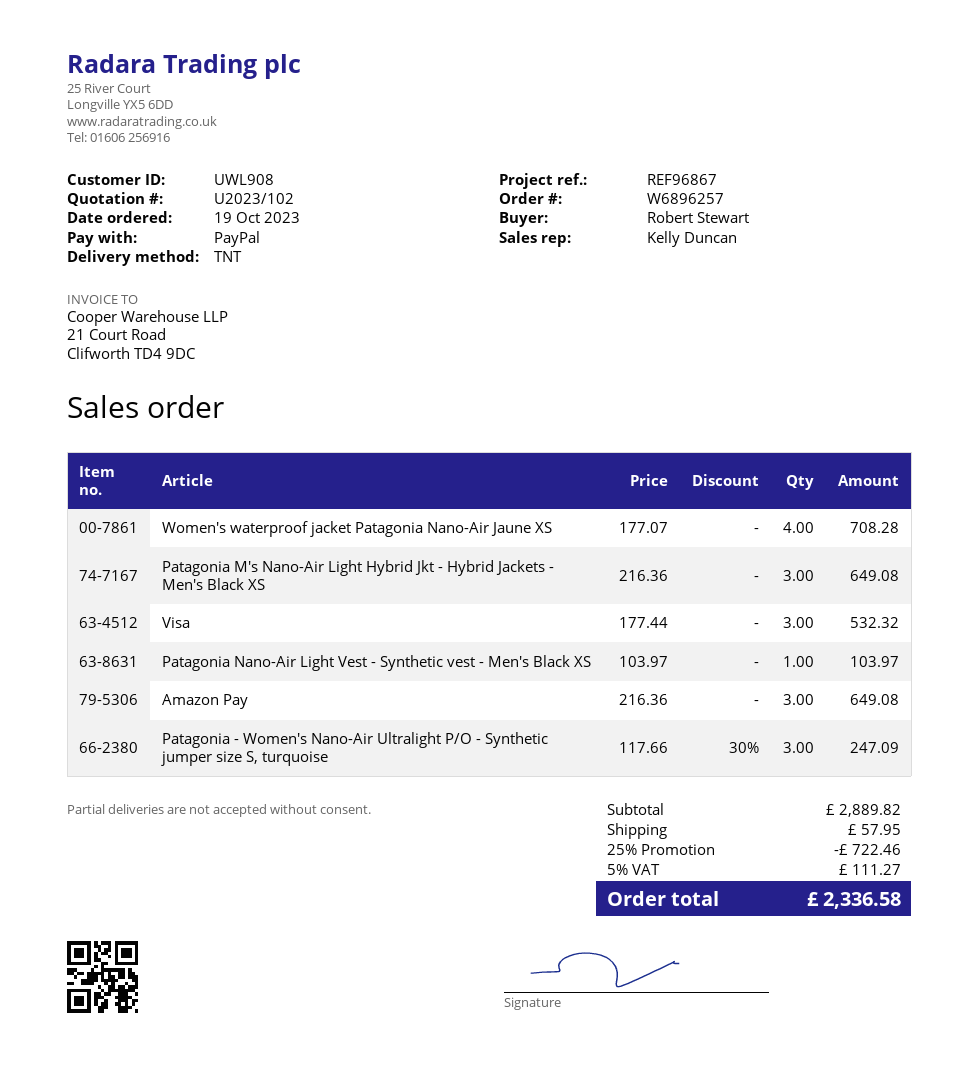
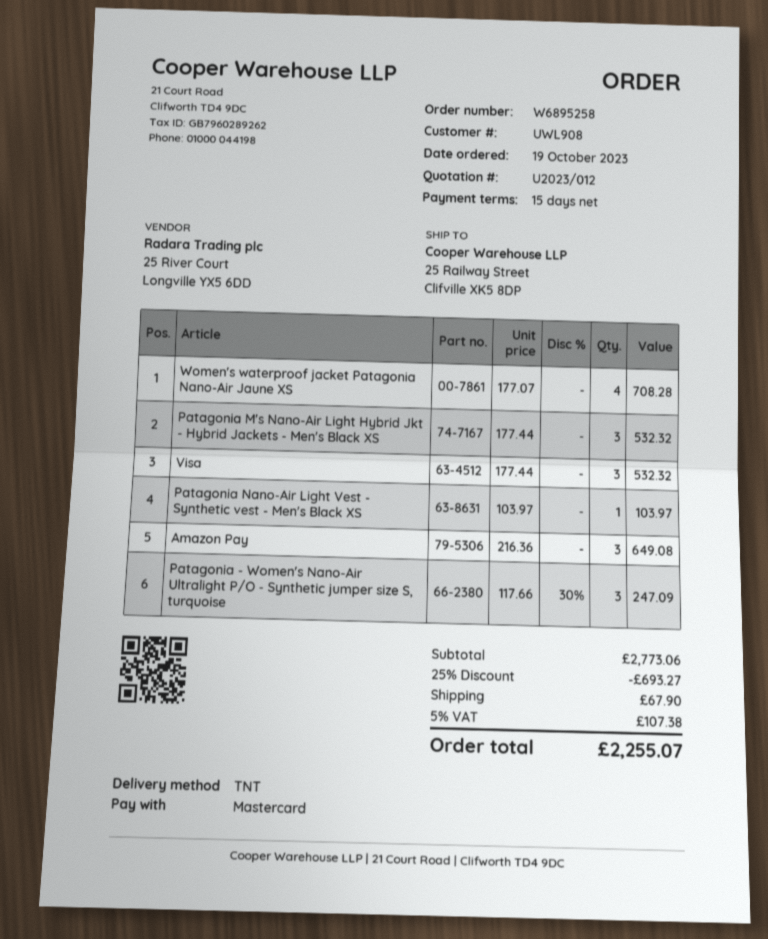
quote number: U2023/102 -> U2023/012
order number: W6896257 -> W6895258
payment method: PayPal -> Mastercard
Patagonia M's Nano-Air Light Hybrid Jkt - Hybrid Jackets - Men's Black XS: 3 x 216.36 = 649.08 -> 3 x 177.44 = 532.32
subtotal: 2889.82 -> 2773.06
discount: 25% = 722.46 -> 25% = 693.27
shipping: 57.95 -> 67.90
tax: 5% = 111.27 -> 5% = 107.38
total: 2336.58 -> 2255.07

